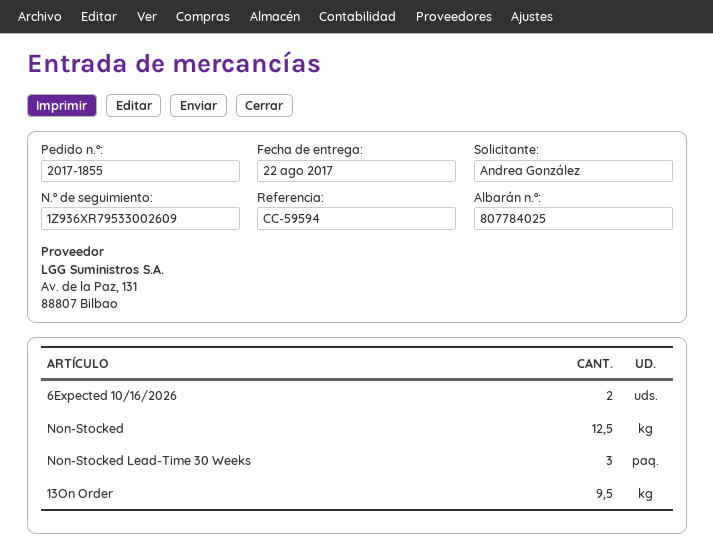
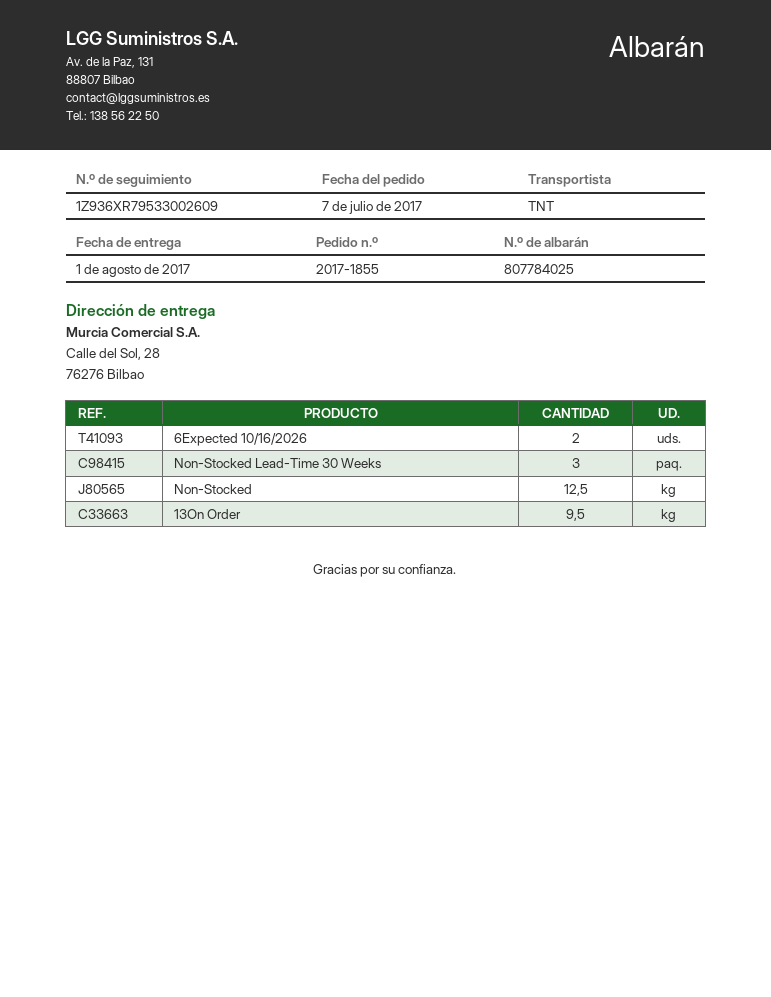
delivery date: 2017-08-22 -> 2017-08-01

